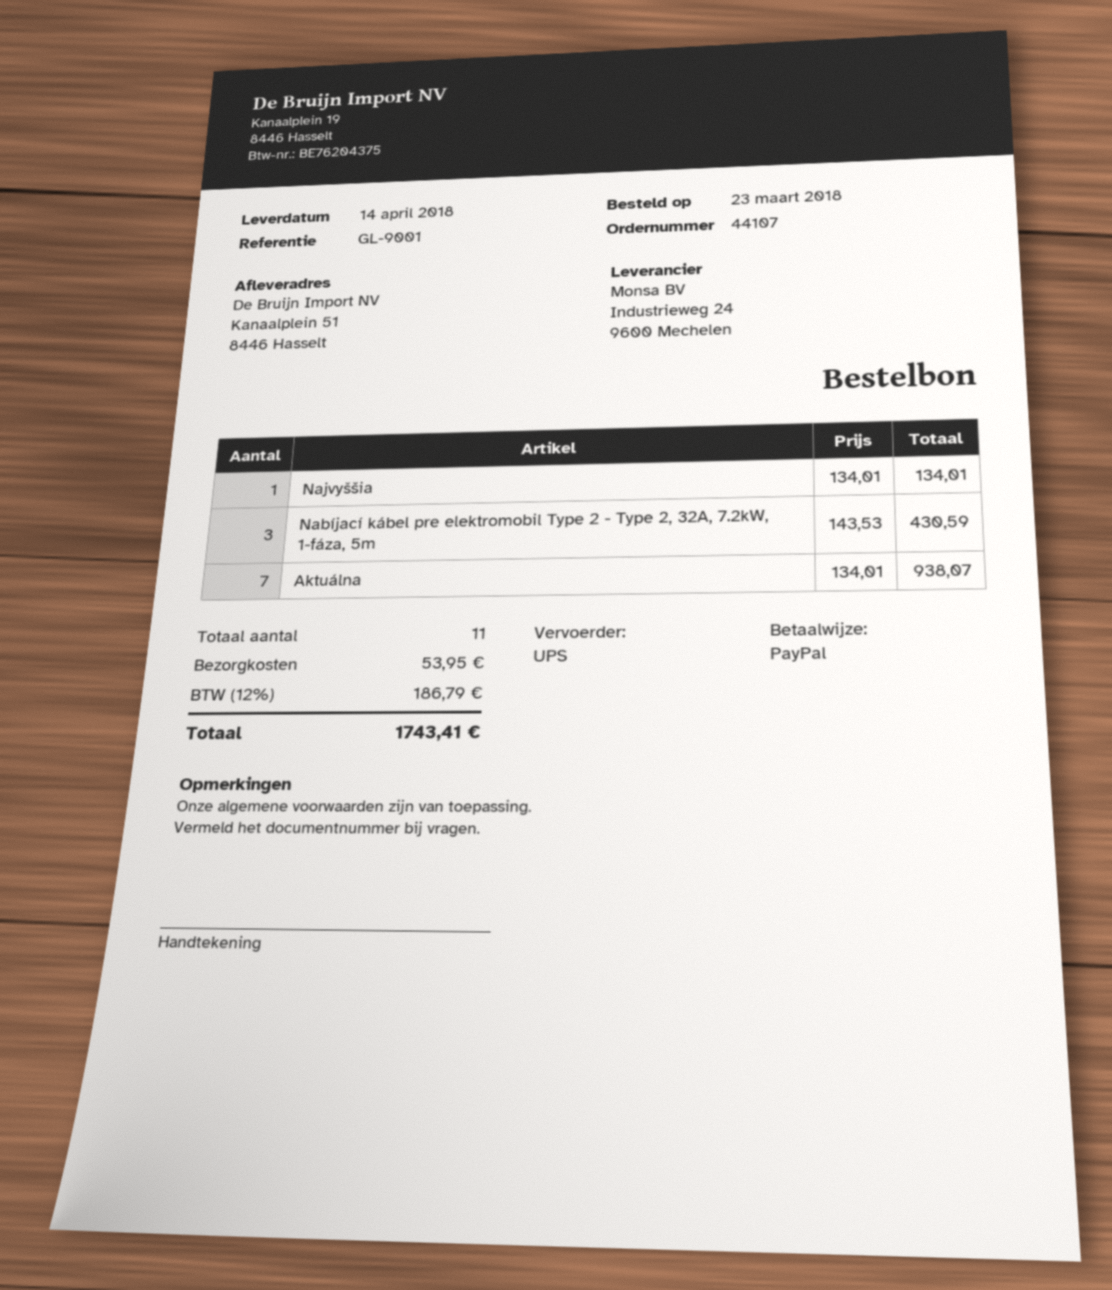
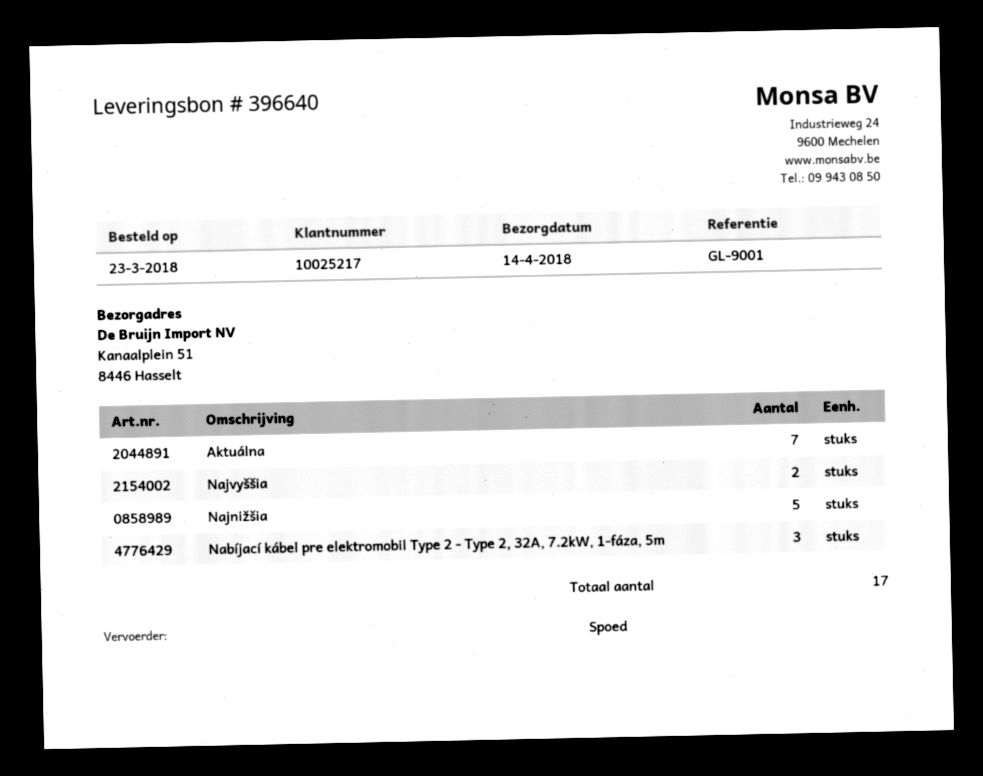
shipping method: UPS -> express
Najvyššia: 1 -> 2
Najnižšia: none -> 5
total quantity: 11 -> 17

